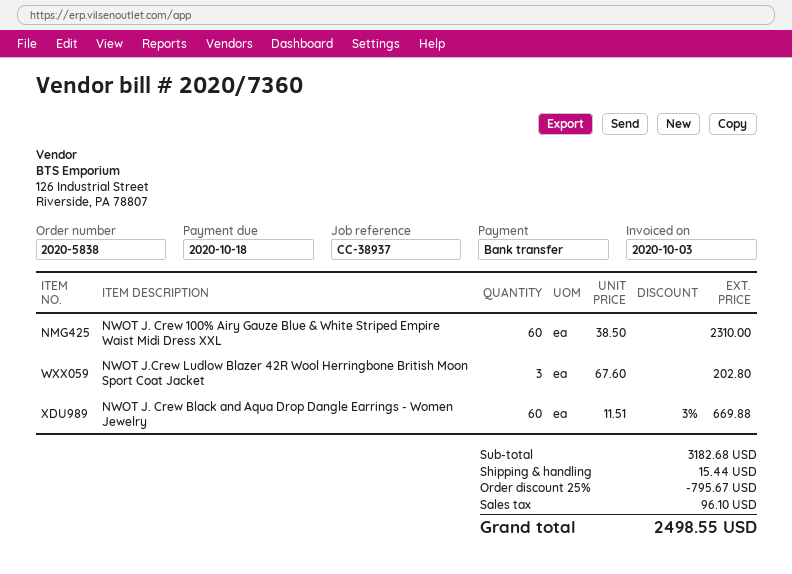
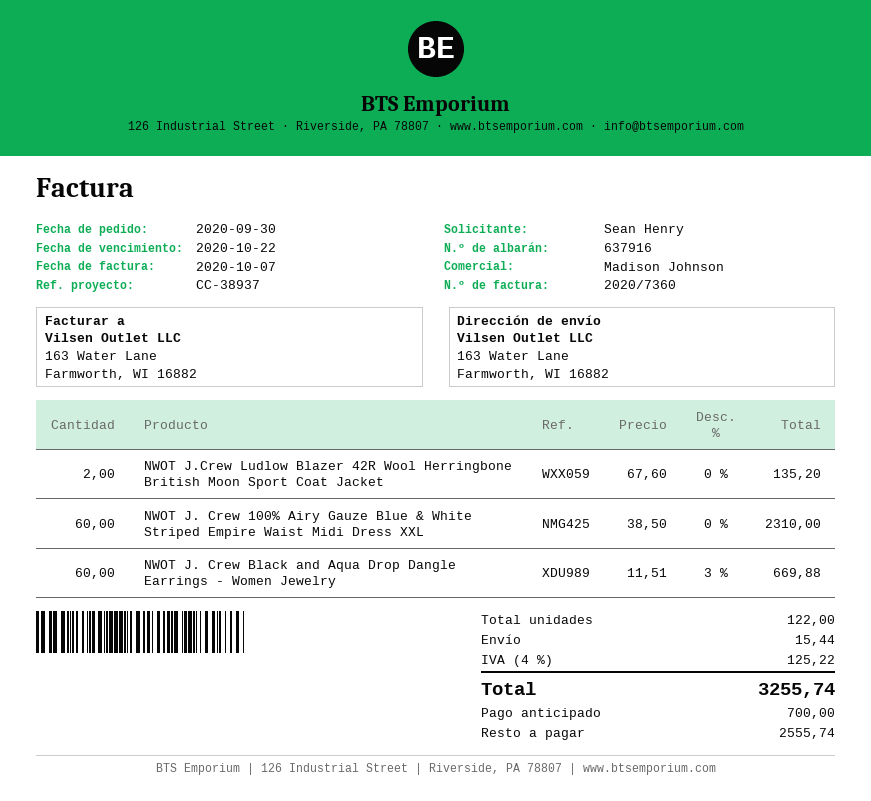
invoice date: 2020-10-03 -> 2020-10-07
due date: 2020-10-18 -> 2020-10-22
NWOT J.Crew Ludlow Blazer 42R Wool Herringbone British Moon Sport Coat Jacket: 3 x 67.60 = 202.80 -> 2 x 67.60 = 135.20
discount: 25% = 795.67 -> none
tax: 96.10 -> 125.22
total: 2498.55 -> 3255.74

